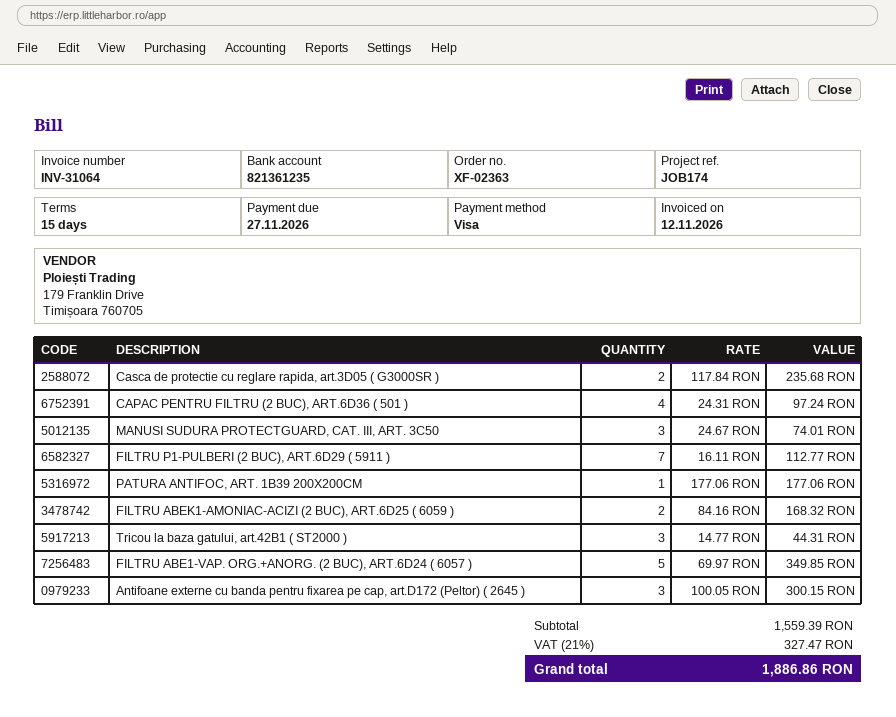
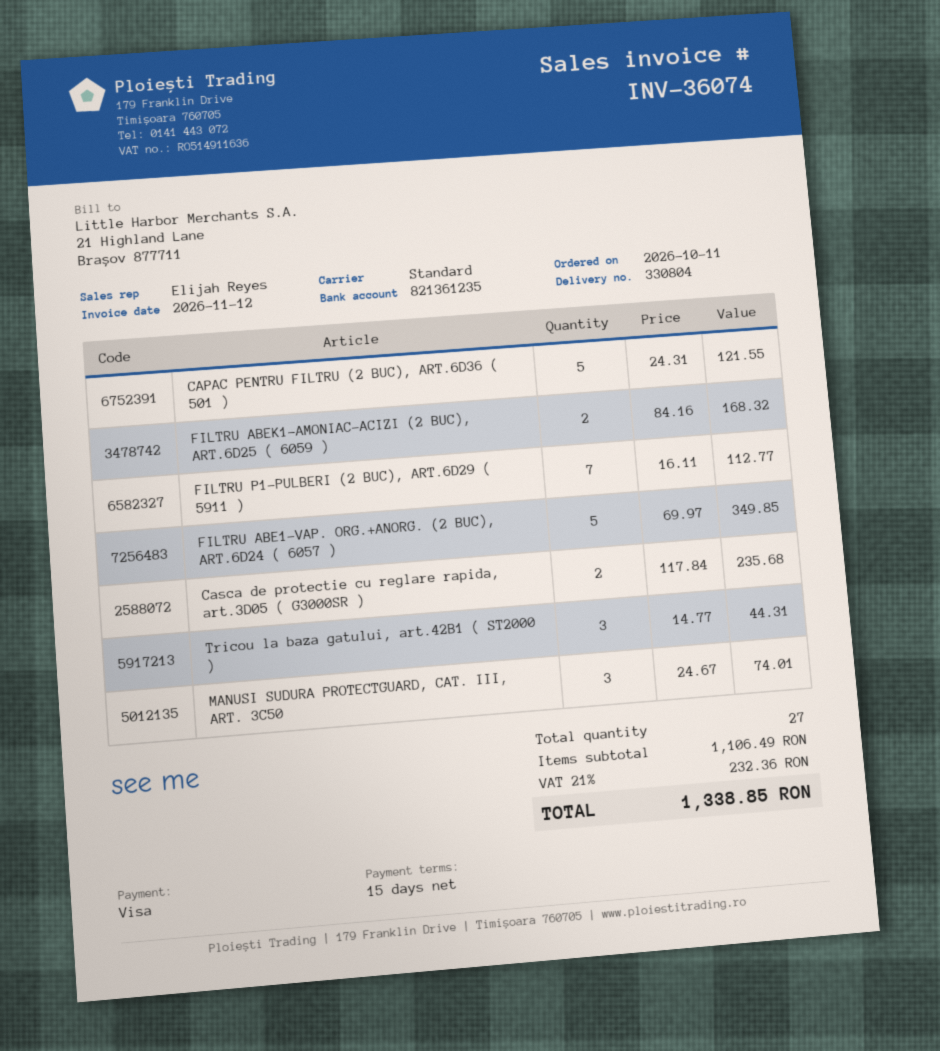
invoice number: INV-31064 -> INV-36074
CAPAC PENTRU FILTRU (2 BUC), ART.6D36 ( 501 ): 4 x 24.31 = 97.24 -> 5 x 24.31 = 121.55
PATURA ANTIFOC, ART. 1B39 200X200CM: 1 x 177.06 = 177.06 -> none
Antifoane externe cu banda pentru fixarea pe cap, art.D172 (Peltor) ( 2645 ): 3 x 100.05 = 300.15 -> none
subtotal: 1559.39 -> 1106.49
tax: 21% = 327.47 -> 21% = 232.36
total: 1886.86 -> 1338.85

